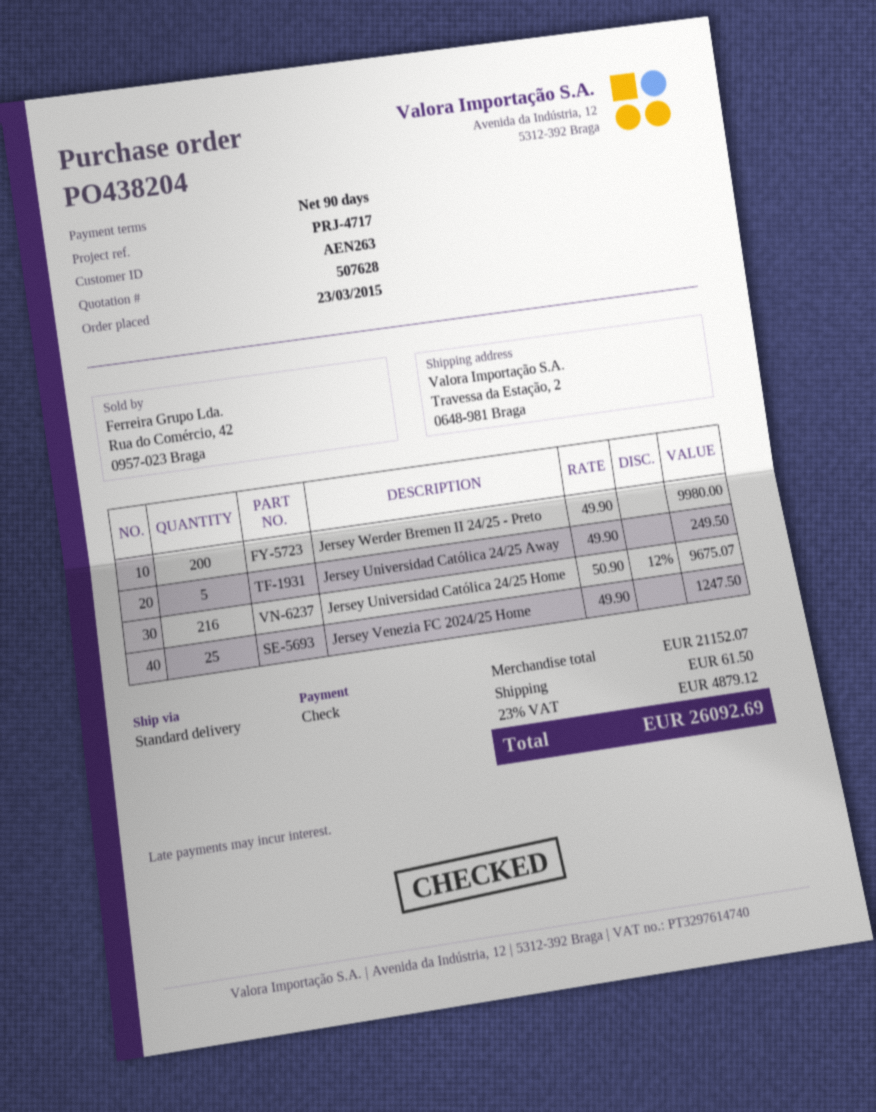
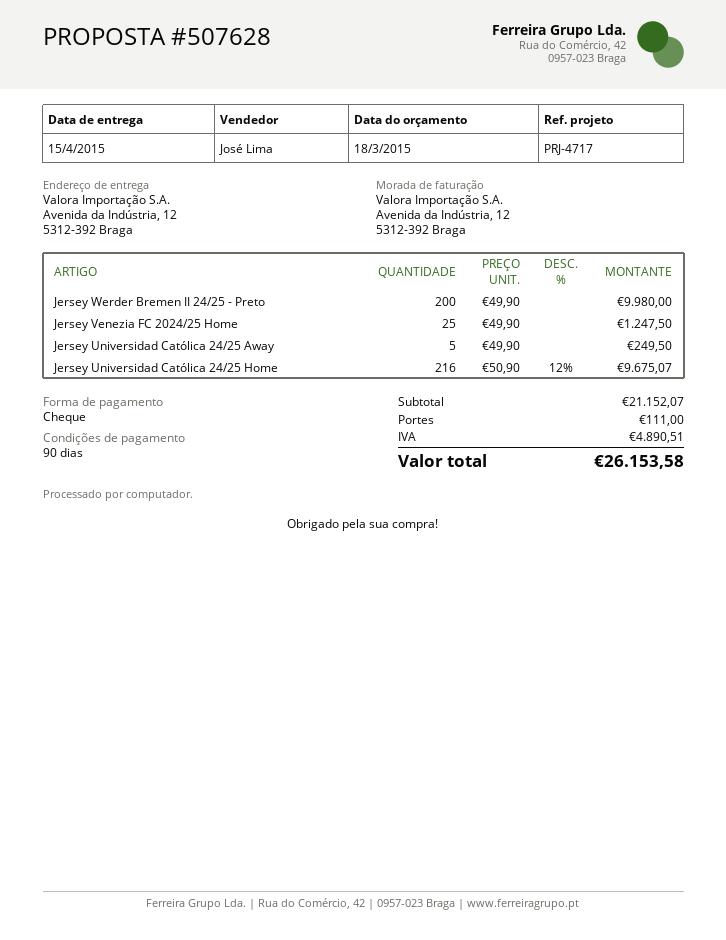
ship to: Travessa da Estação, 2, 0648-981 Braga -> Avenida da Indústria, 12, 5312-392 Braga
shipping: 61.50 -> 111.00
tax: 4879.12 -> 4890.51
total: 26092.69 -> 26153.58

